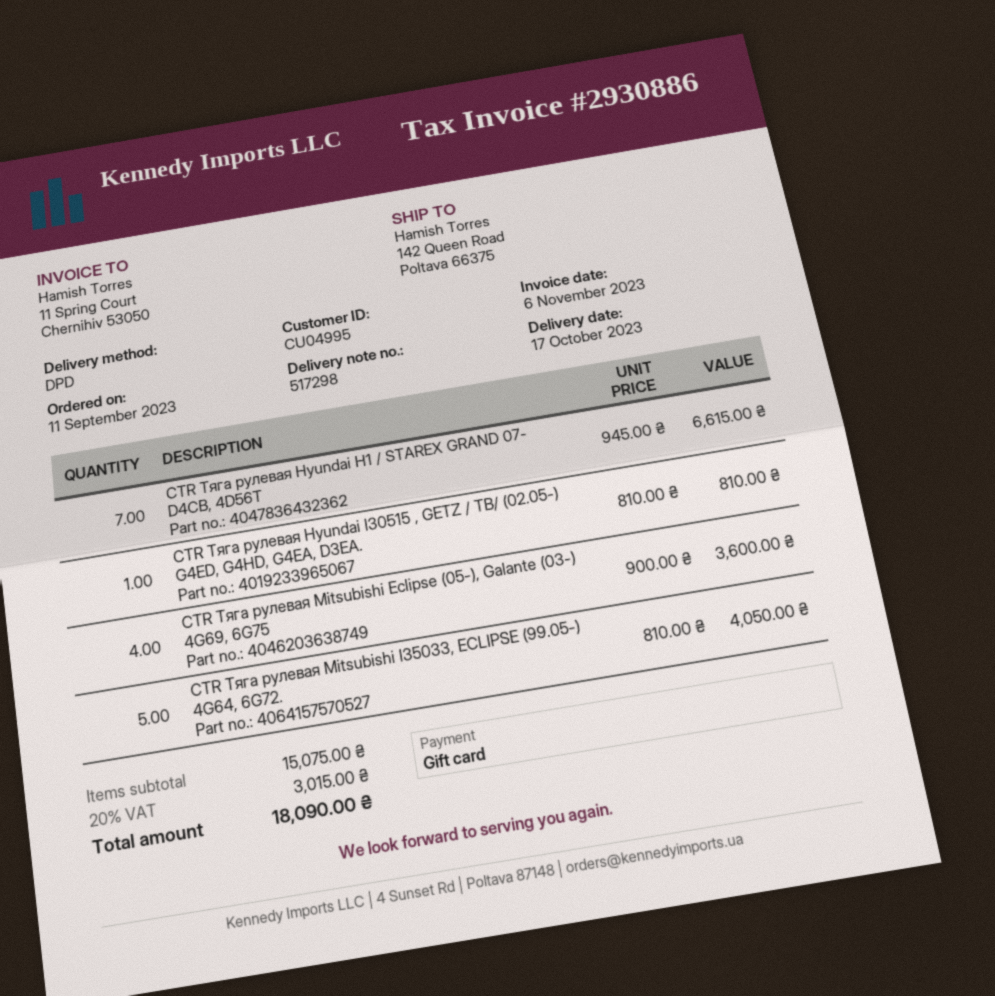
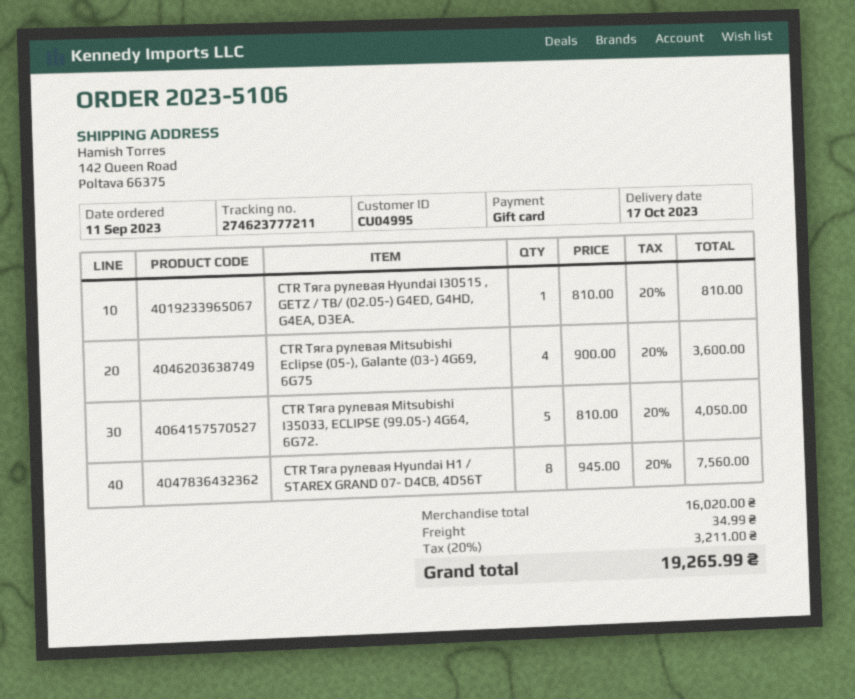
CTR Тяга рулевая Hyundai H1 / STAREX GRAND 07- D4CB, 4D56T: 7 x 945.00 = 6615.00 -> 8 x 945.00 = 7560.00
subtotal: 15075.00 -> 16020.00
shipping: none -> 34.99
tax: 20% = 3015.00 -> 20% = 3211.00
total: 18090.00 -> 19265.99

